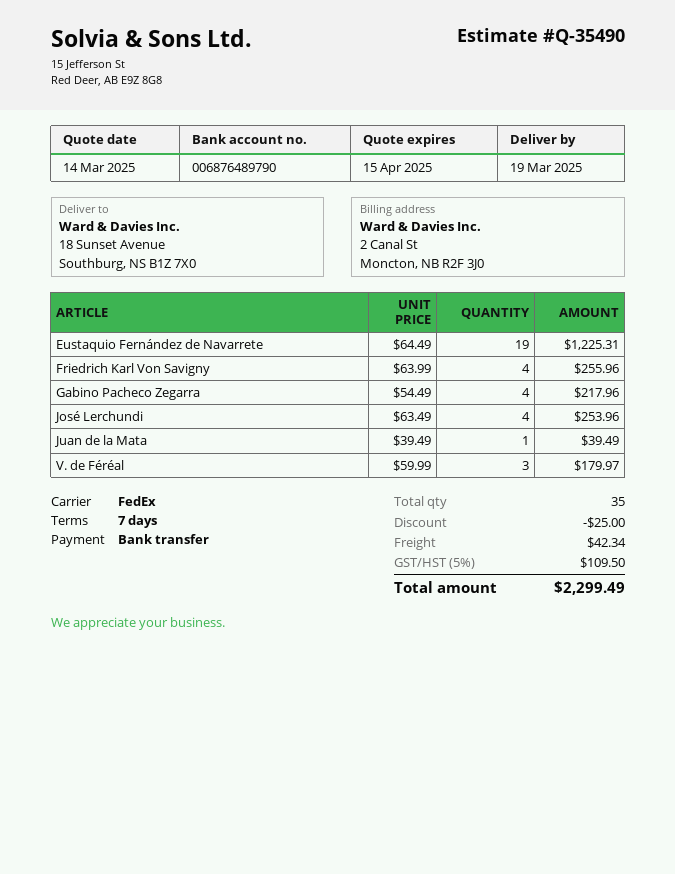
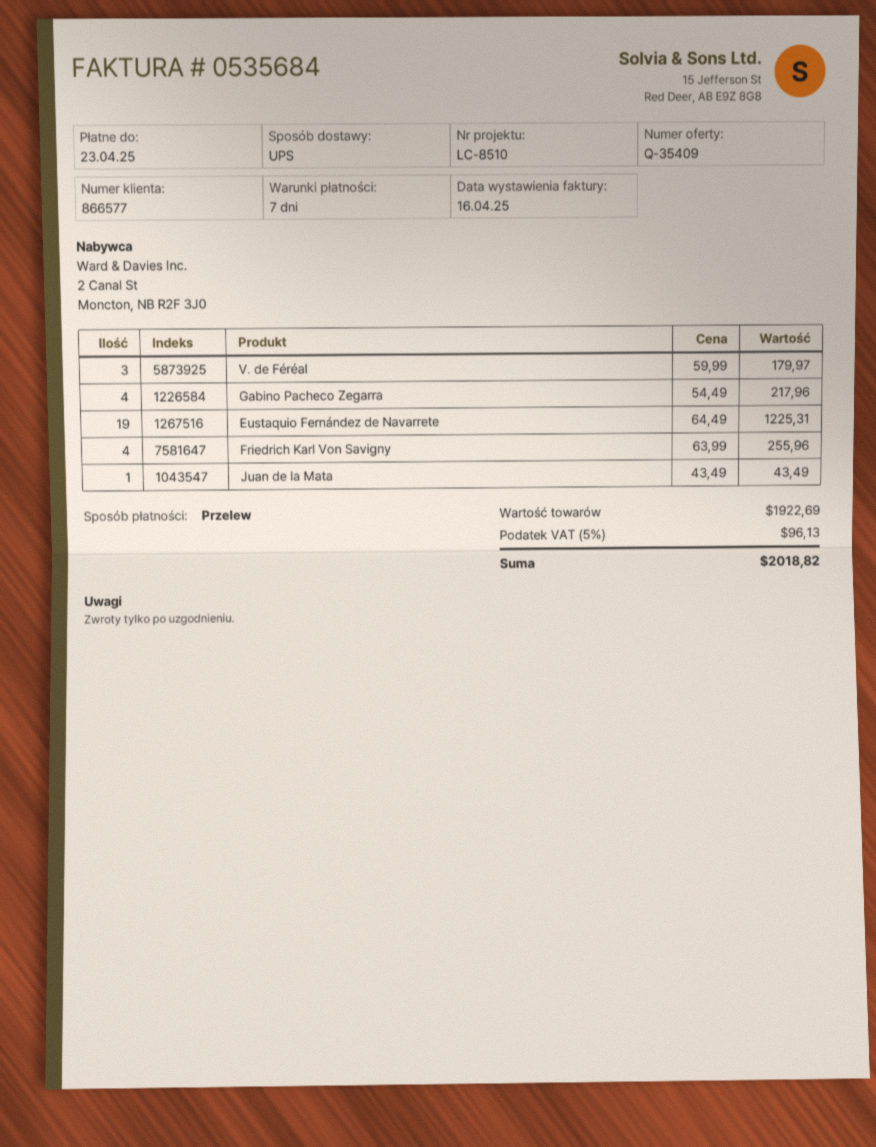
quote number: Q-35490 -> Q-35409
shipping method: FedEx -> UPS
José Lerchundi: 4 x 63.49 = 253.96 -> none
Juan de la Mata: 1 x 39.49 = 39.49 -> 1 x 43.49 = 43.49
discount: 25.00 -> none
shipping: 42.34 -> none
tax: 5% = 109.50 -> 5% = 96.13
total: 2299.49 -> 2018.82

